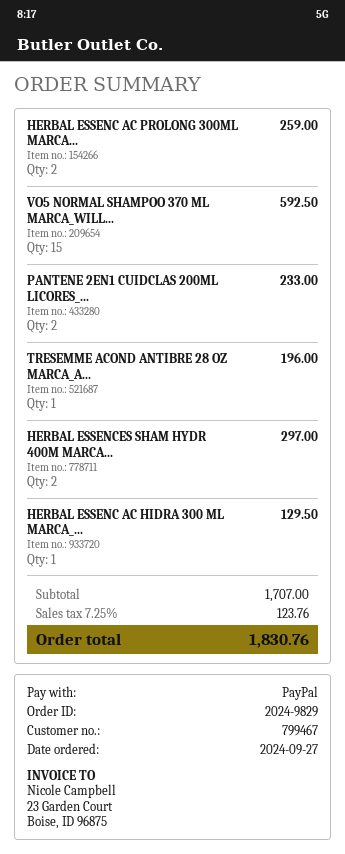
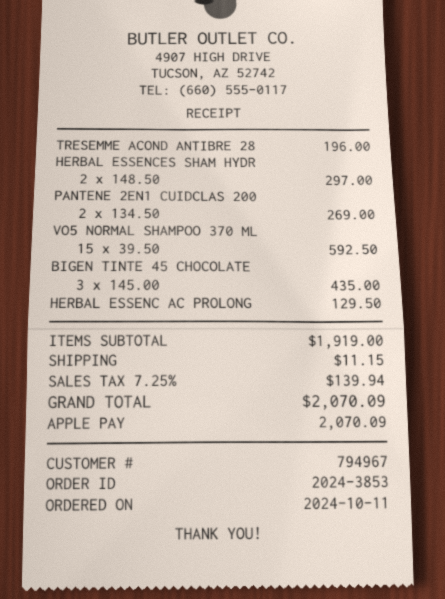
order number: 2024-9829 -> 2024-3853
order date: 2024-09-27 -> 2024-10-11
customer number: 799467 -> 794967
payment method: PayPal -> Apple Pay
HERBAL ESSENC AC PROLONG 300ML MARCA...: 2 for 259.00 -> 1 for 129.50
PANTENE 2EN1 CUIDCLAS 200ML LICORES_...: 2 for 233.00 -> 2 for 269.00
HERBAL ESSENC AC HIDRA 300 ML MARCA_...: 1 for 129.50 -> none
BIGEN TINTE 45 CHOCOLATE: none -> 3 for 435.00
subtotal: 1707.00 -> 1919.00
shipping: none -> 11.15
tax: 7.25% = 123.76 -> 7.25% = 139.94
total: 1830.76 -> 2070.09

